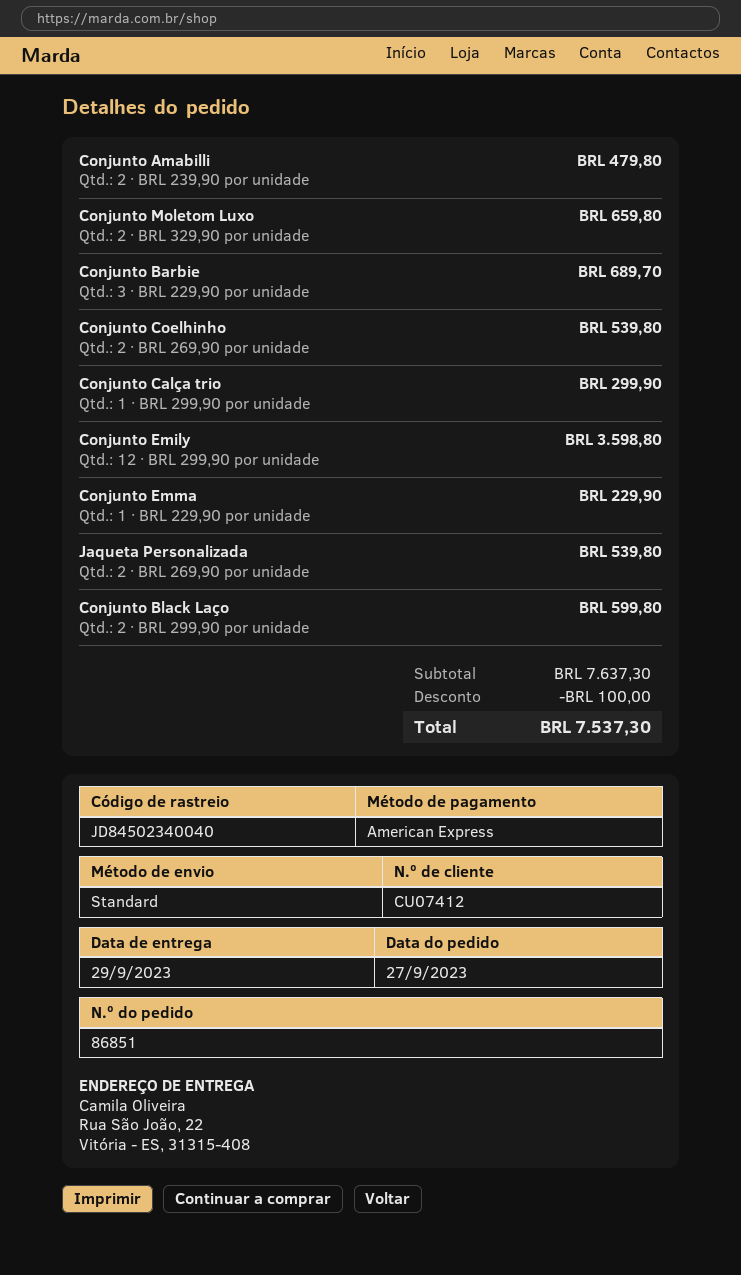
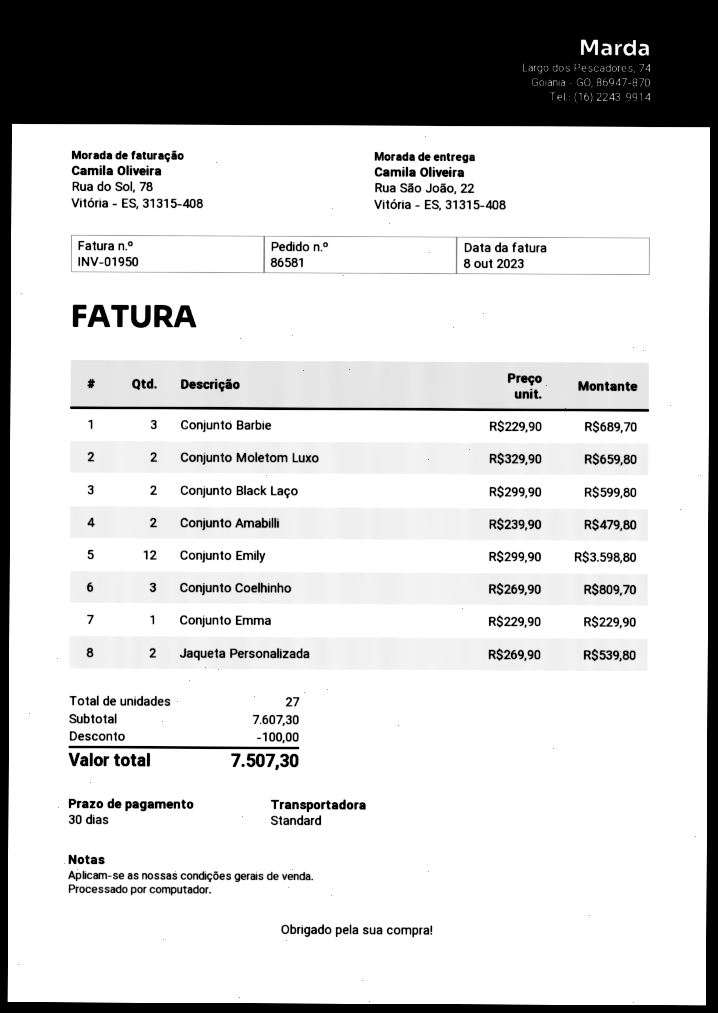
order number: 86851 -> 86581
Conjunto Coelhinho: 2 x 269.90 = 539.80 -> 3 x 269.90 = 809.70
Conjunto Calça trio: 1 x 299.90 = 299.90 -> none
subtotal: 7637.30 -> 7607.30
total: 7537.30 -> 7507.30

